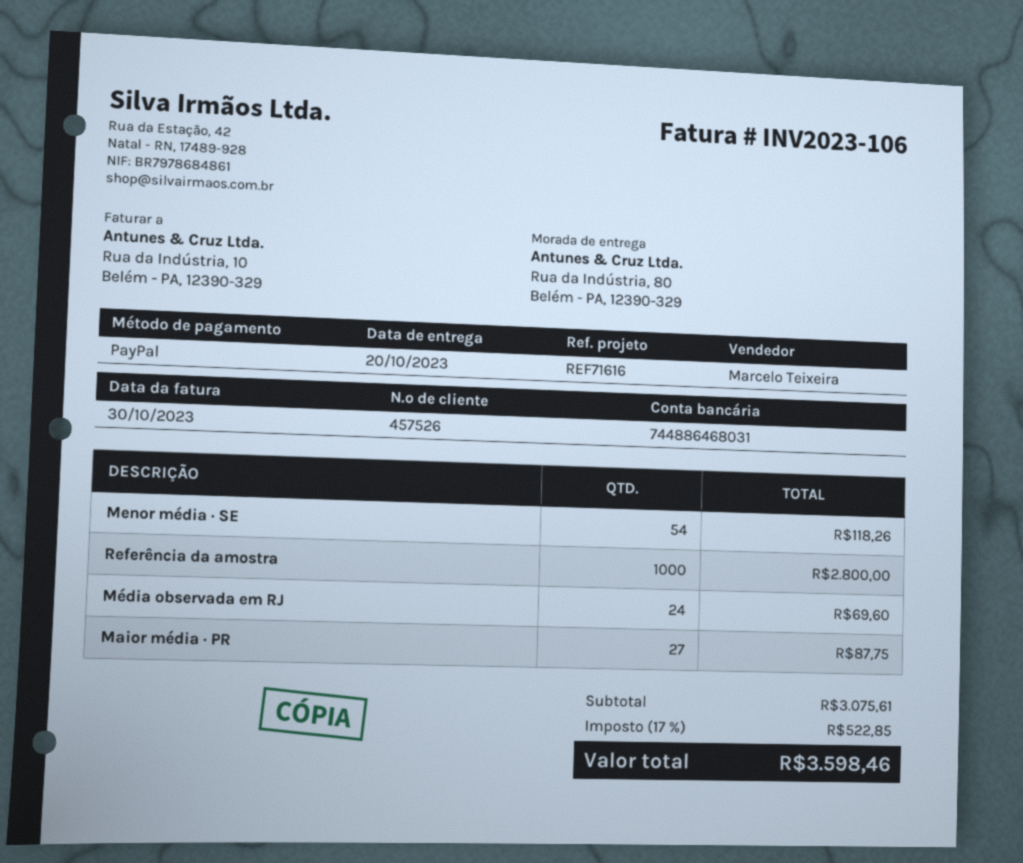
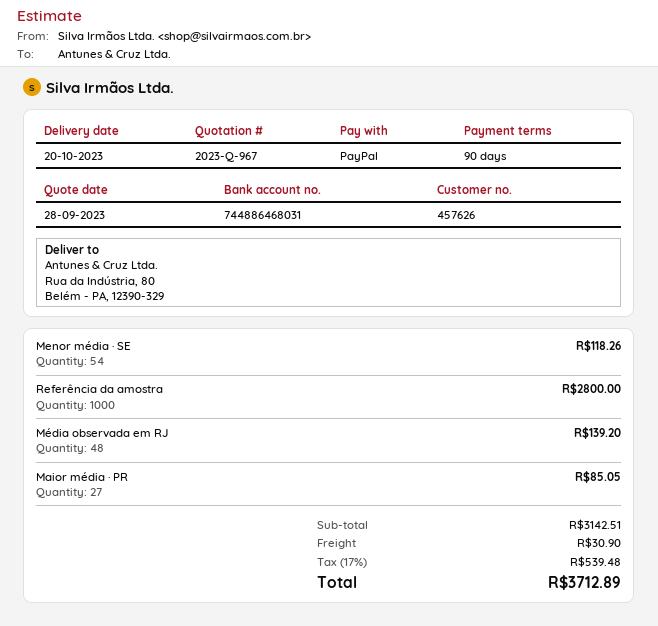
customer number: 457526 -> 457626
Média observada em RJ: 24 for 69.60 -> 48 for 139.20
Maior média · PR: 27 for 87.75 -> 27 for 85.05
subtotal: 3075.61 -> 3142.51
shipping: none -> 30.90
tax: 17% = 522.85 -> 17% = 539.48
total: 3598.46 -> 3712.89

